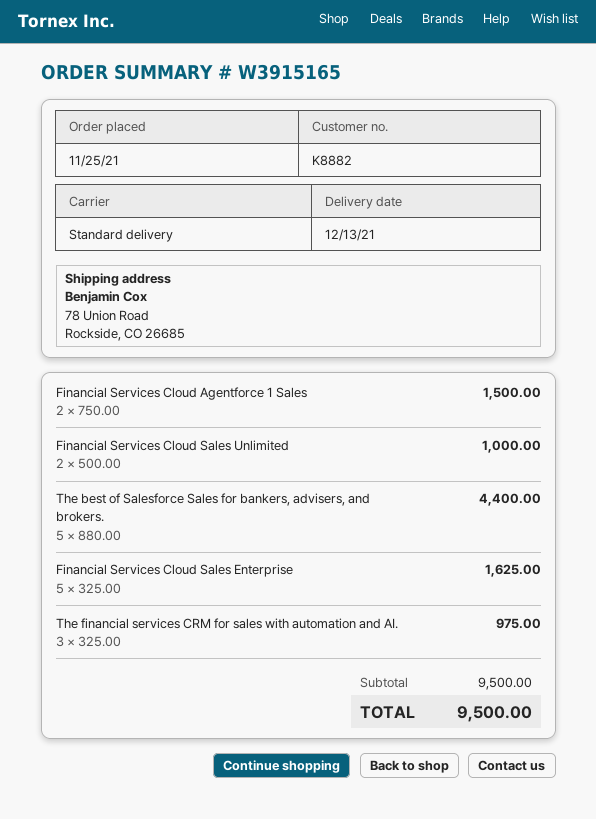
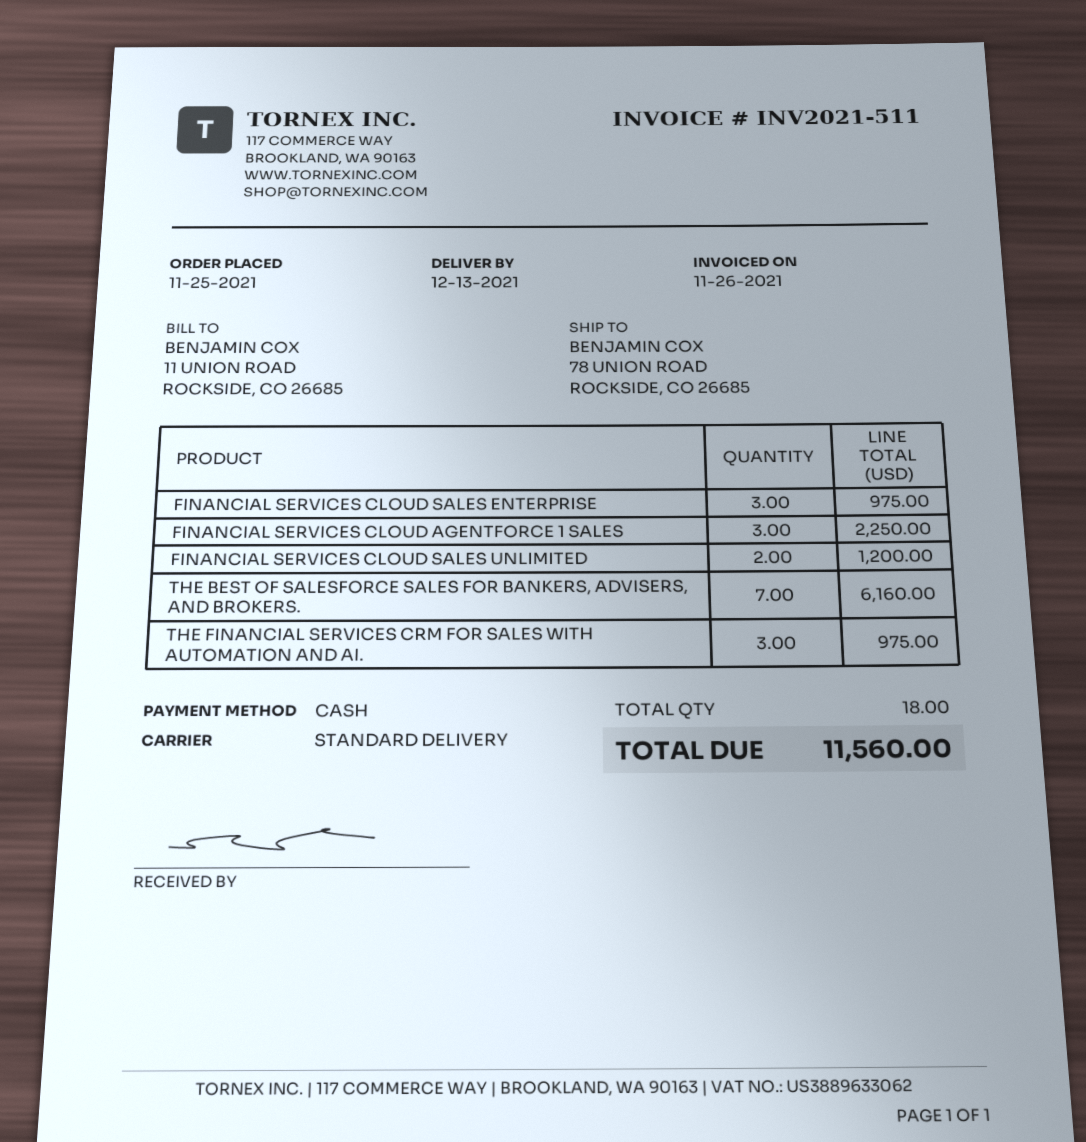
Financial Services Cloud Agentforce 1 Sales: 2 for 1500.00 -> 3 for 2250.00
Financial Services Cloud Sales Unlimited: 2 for 1000.00 -> 2 for 1200.00
The best of Salesforce Sales for bankers, advisers, and brokers.: 5 for 4400.00 -> 7 for 6160.00
Financial Services Cloud Sales Enterprise: 5 for 1625.00 -> 3 for 975.00
total: 9500.00 -> 11560.00

